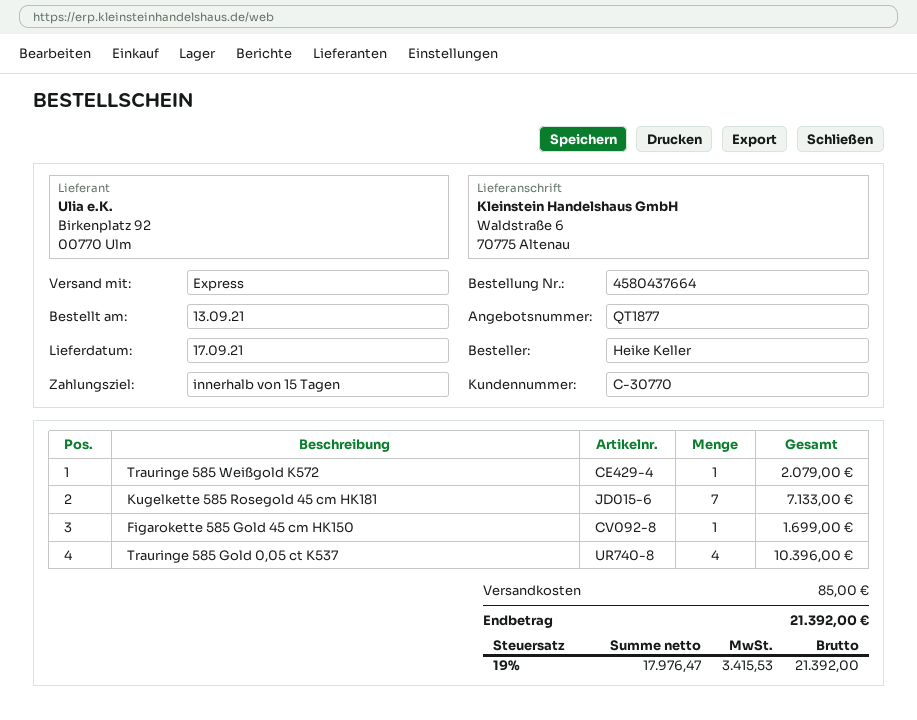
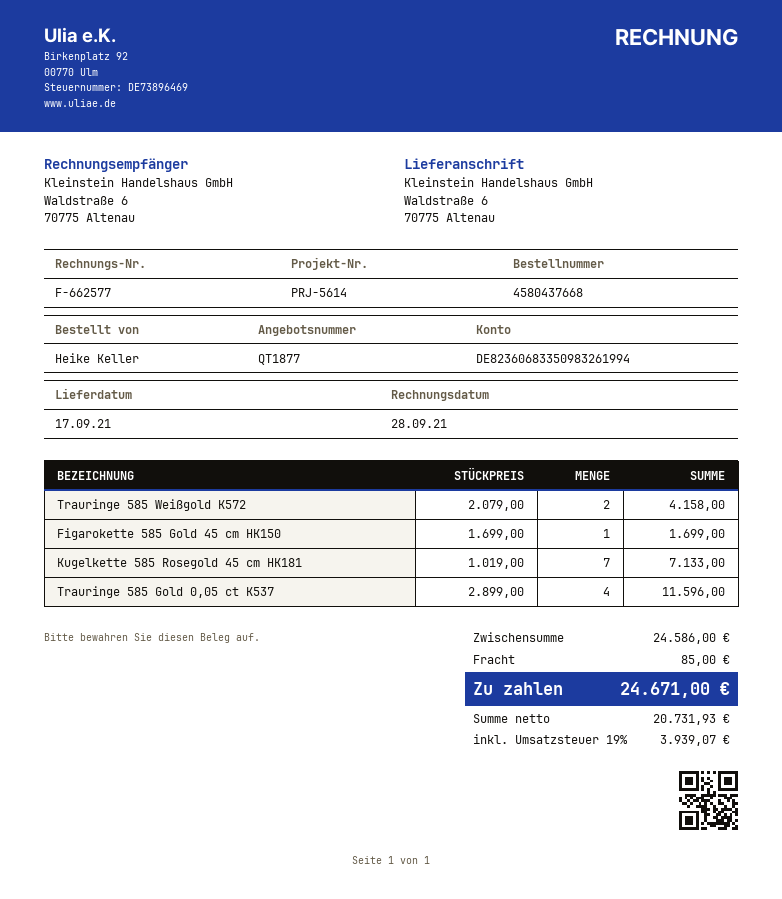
order number: 4580437664 -> 4580437668
Trauringe 585 Weißgold K572: 1 for 2079.00 -> 2 for 4158.00
Trauringe 585 Gold 0,05 ct K537: 4 for 10396.00 -> 4 for 11596.00
net: 17976.47 -> 20731.93
tax: 19% = 3415.53 -> 19% = 3939.07
total: 21392.00 -> 24671.00

